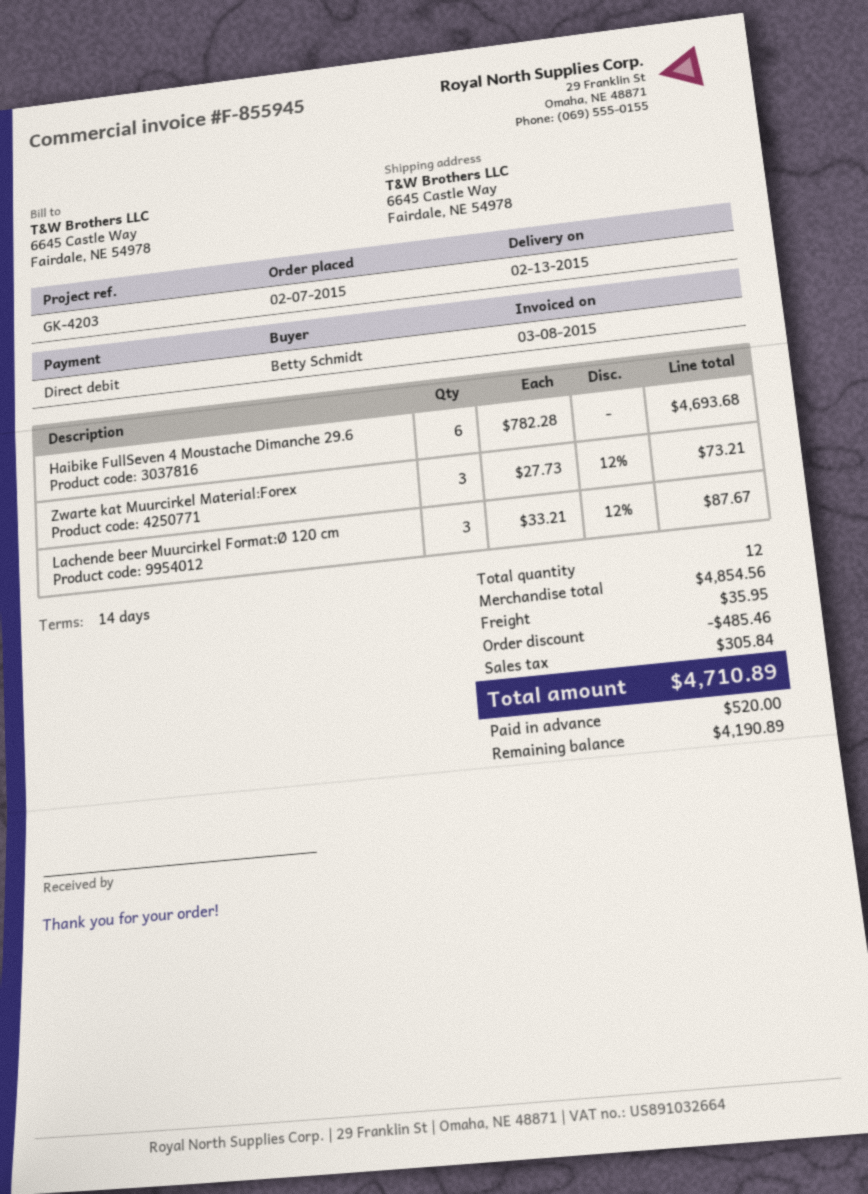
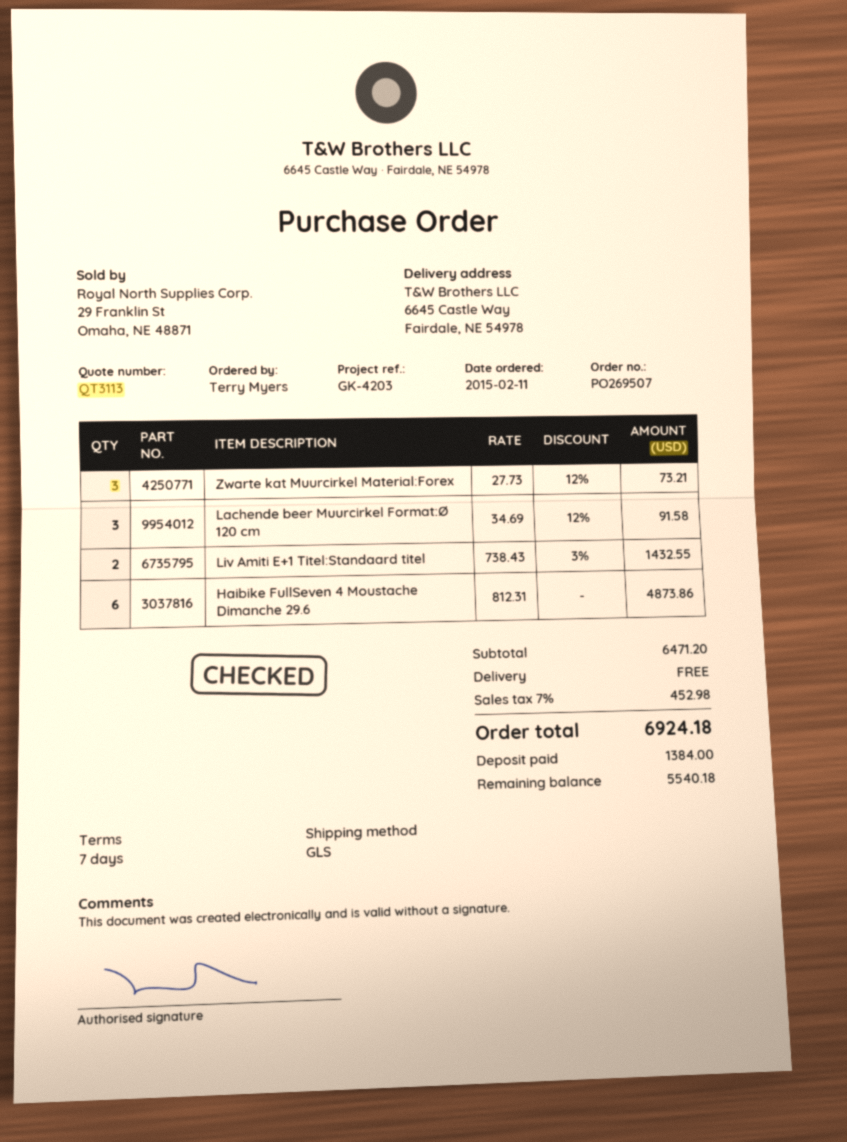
order date: 2015-02-07 -> 2015-02-11
payment terms: 14 days -> 7 days
ordered by: Betty Schmidt -> Terry Myers
Haibike FullSeven 4 Moustache Dimanche 29.6: 6 x 782.28 = 4693.68 -> 6 x 812.31 = 4873.86
Lachende beer Muurcirkel Format:Ø 120 cm: 3 x 33.21 - 12% = 87.67 -> 3 x 34.69 - 12% = 91.58
Liv Amiti E+1 Titel:Standaard titel: none -> 2 x 738.43 - 3% = 1432.55
subtotal: 4854.56 -> 6471.20
discount: 485.46 -> none
shipping: 35.95 -> 0.00
tax: 305.84 -> 452.98
total: 4710.89 -> 6924.18
deposit: 520.00 -> 1384.00
balance: 4190.89 -> 5540.18

